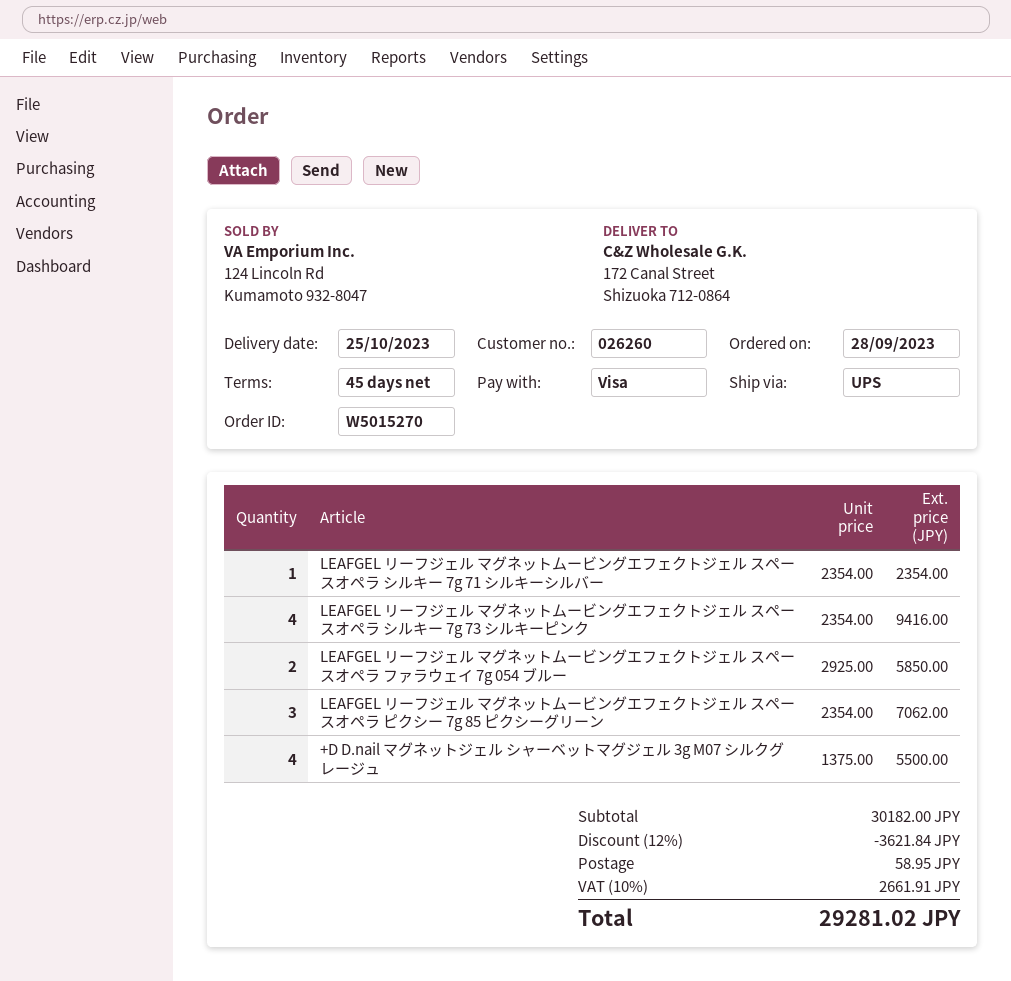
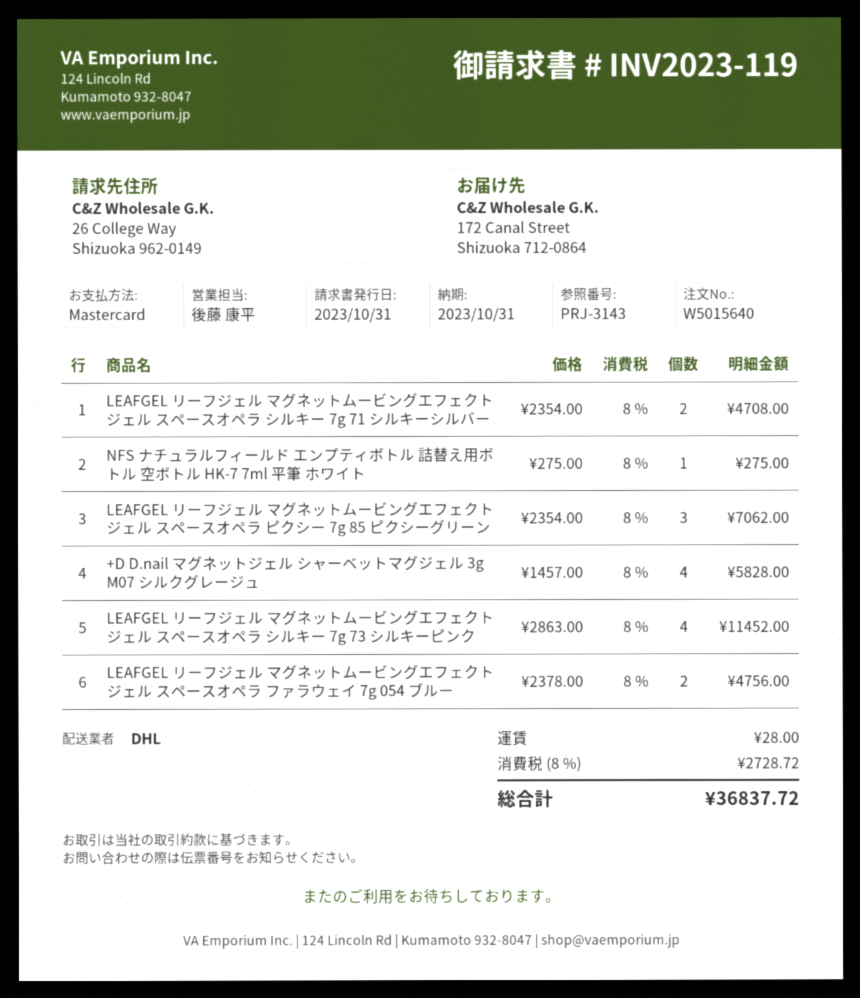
order number: W5015270 -> W5015640
delivery date: 2023-10-25 -> 2023-10-31
payment method: Visa -> Mastercard
shipping method: UPS -> DHL
LEAFGEL リーフジェル マグネットムービングエフェクトジェル スペースオペラ シルキー 7g 71 シルキーシルバー: 1 x 2354.00 = 2354.00 -> 2 x 2354.00 = 4708.00
LEAFGEL リーフジェル マグネットムービングエフェクトジェル スペースオペラ シルキー 7g 73 シルキーピンク: 4 x 2354.00 = 9416.00 -> 4 x 2863.00 = 11452.00
LEAFGEL リーフジェル マグネットムービングエフェクトジェル スペースオペラ ファラウェイ 7g 054 ブルー: 2 x 2925.00 = 5850.00 -> 2 x 2378.00 = 4756.00
+D D.nail マグネットジェル シャーベットマグジェル 3g M07 シルクグレージュ: 4 x 1375.00 = 5500.00 -> 4 x 1457.00 = 5828.00
NFS ナチュラルフィールド エンプティボトル 詰替え用ボトル 空ボトル HK-7 7ml 平筆 ホワイト: none -> 1 x 275.00 = 275.00
discount: 12% = 3621.84 -> none
shipping: 58.95 -> 28.00
tax: 10% = 2661.91 -> 8% = 2728.72
total: 29281.02 -> 36837.72

